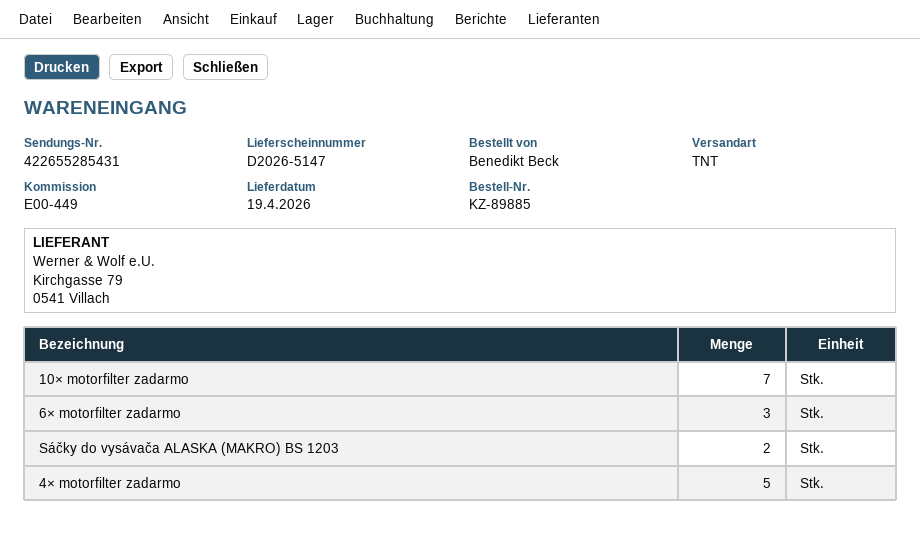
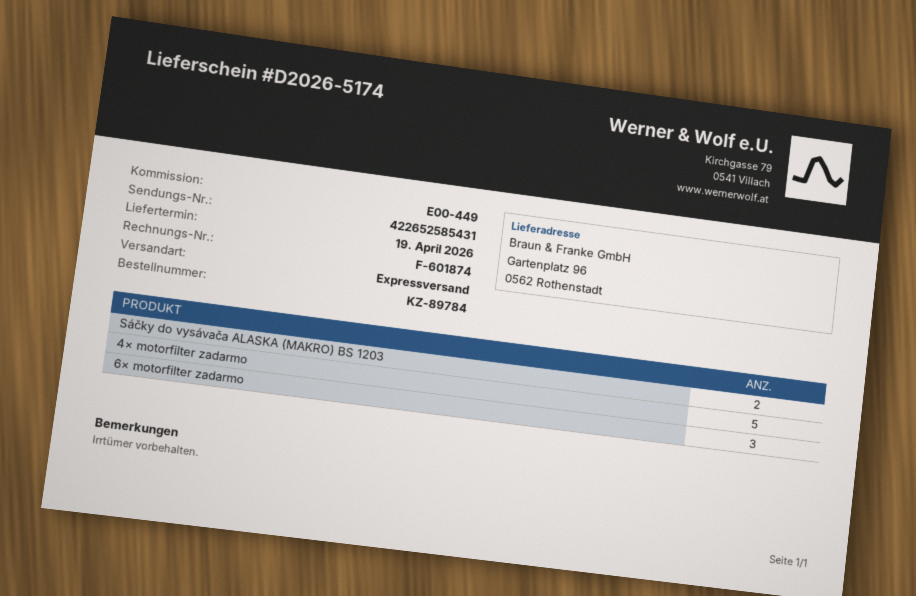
order number: KZ-89885 -> KZ-89784
delivery note number: D2026-5147 -> D2026-5174
shipping method: TNT -> express
tracking number: 422655285431 -> 422652585431
10× motorfilter zadarmo: 7 -> none

